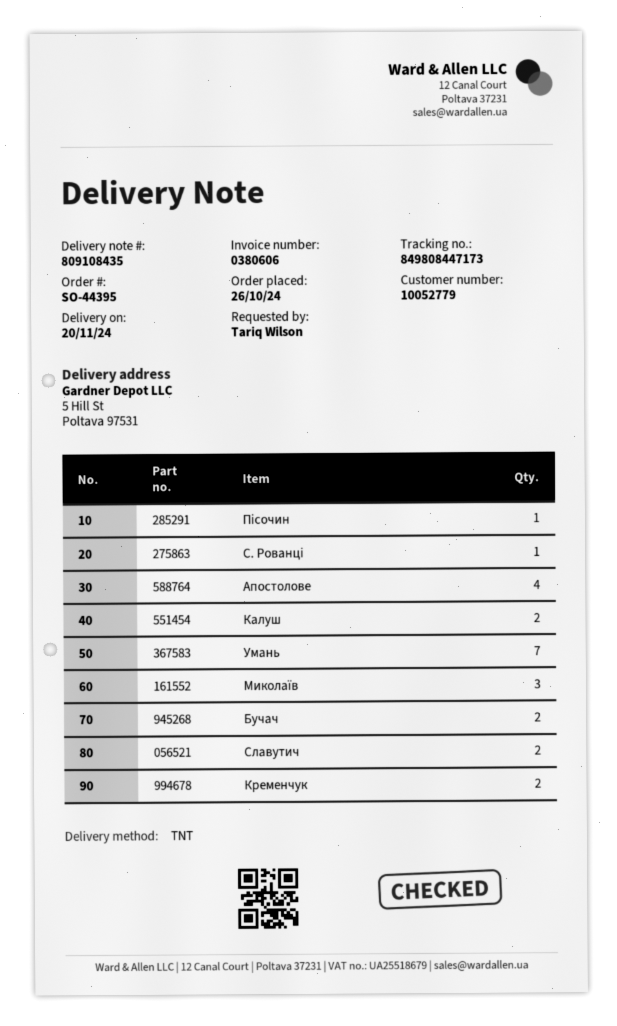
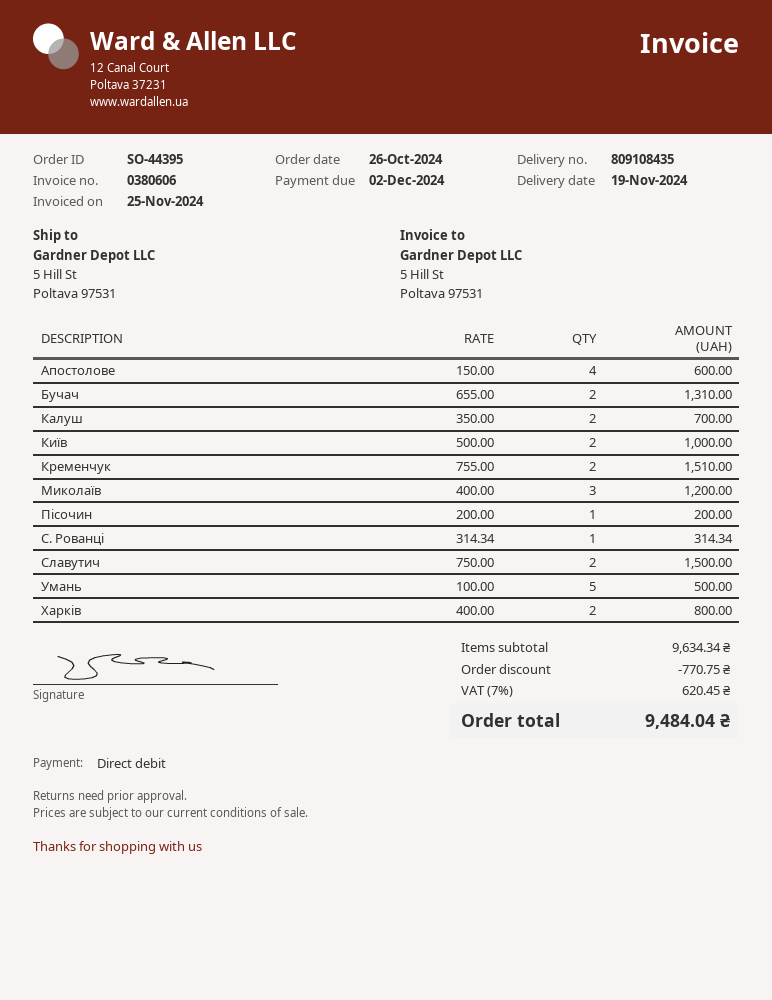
delivery date: 2024-11-20 -> 2024-11-19
Умань: 7 -> 5
Київ: none -> 2
Харків: none -> 2

